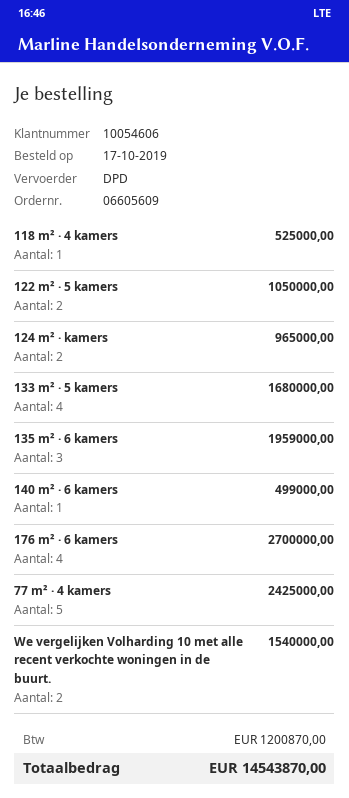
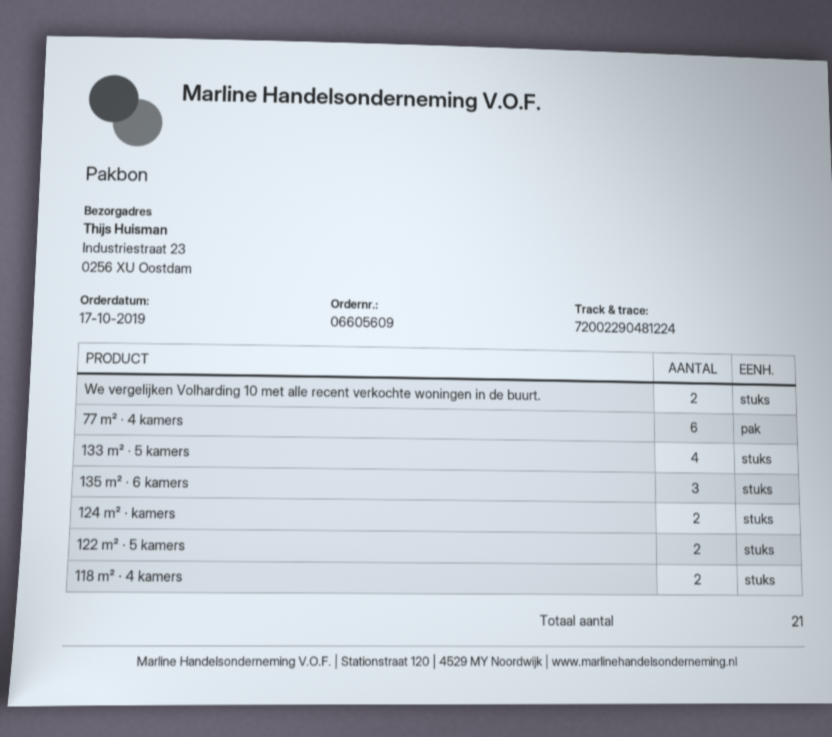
118 m² · 4 kamers: 1 -> 2
140 m² · 6 kamers: 1 -> none
176 m² · 6 kamers: 4 -> none
77 m² · 4 kamers: 5 -> 6

